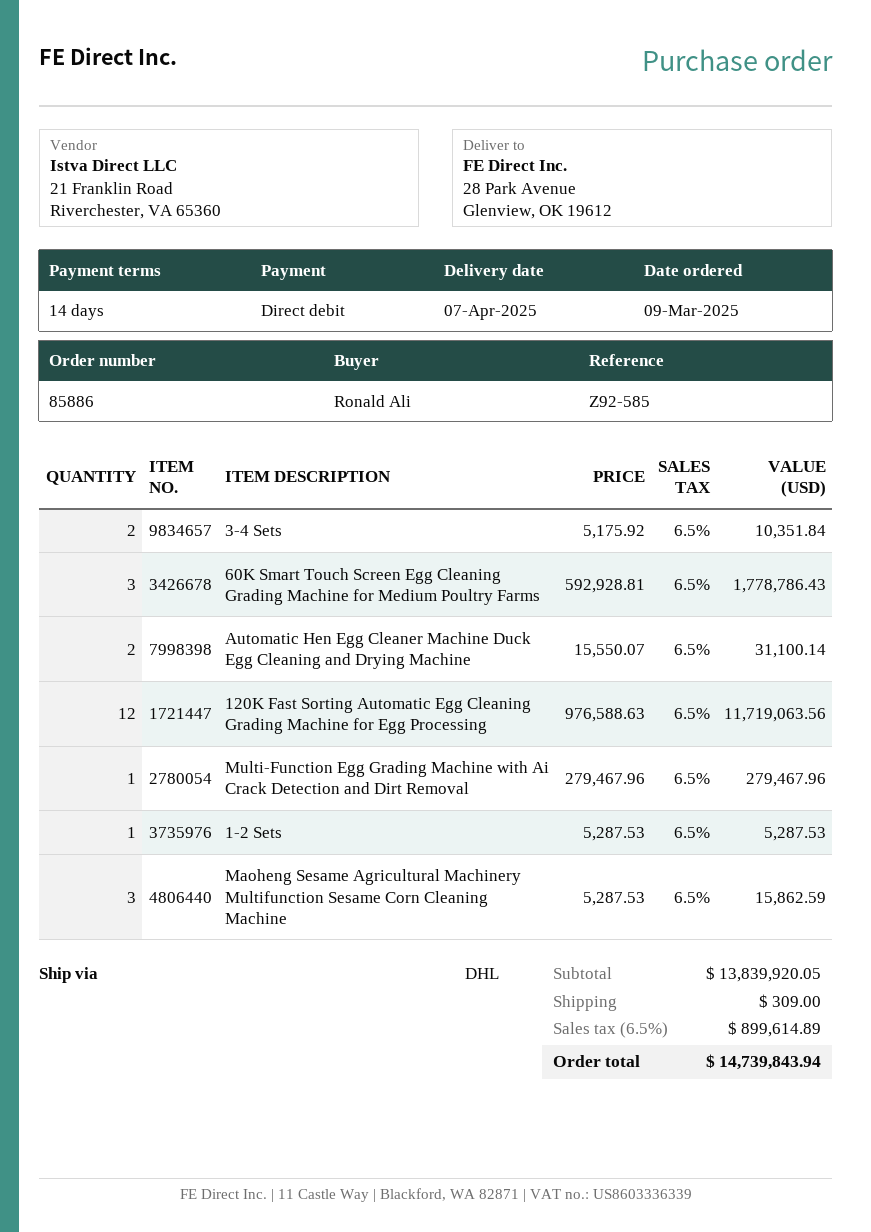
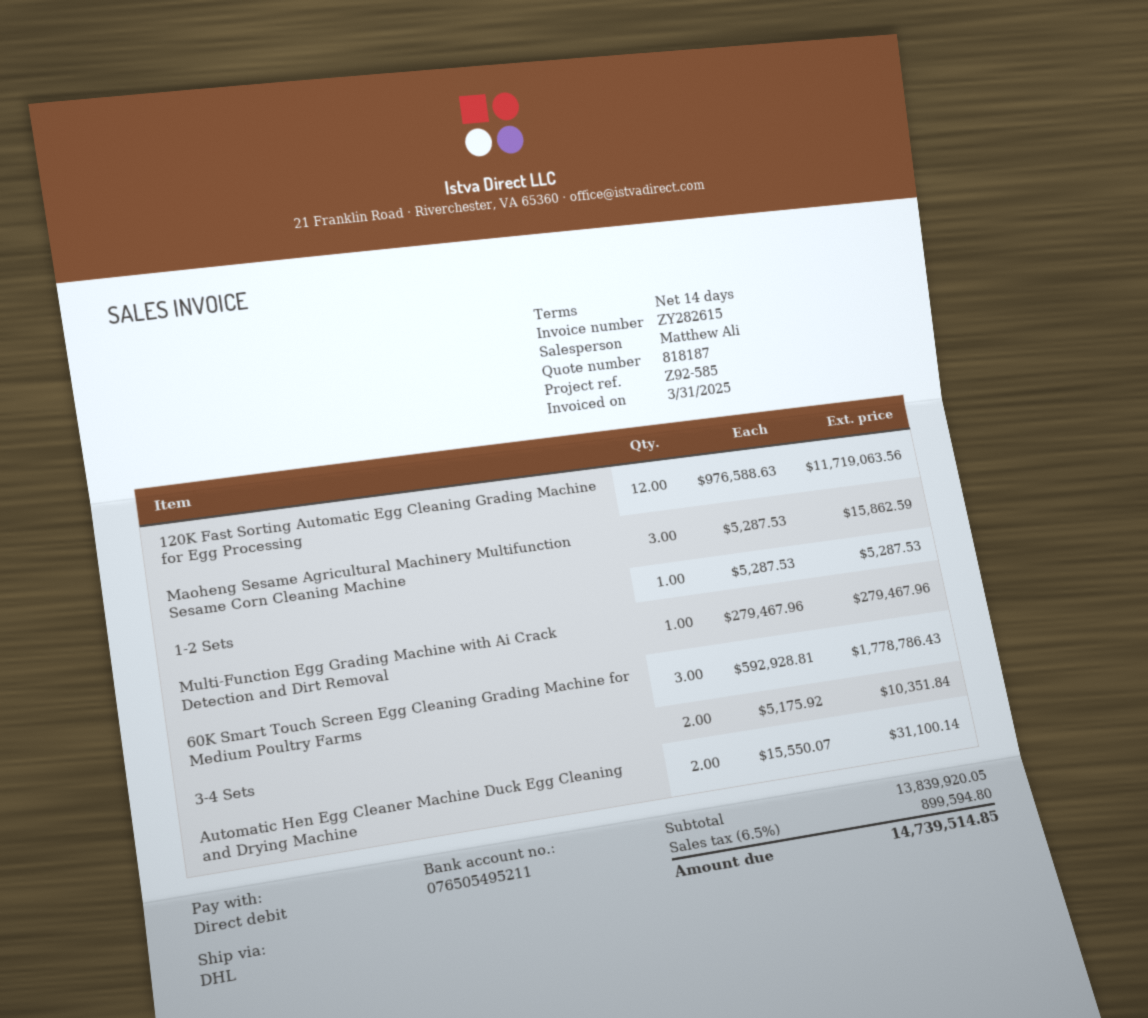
shipping: 309.00 -> none
tax: 6.5% = 899614.89 -> 6.5% = 899594.80
total: 14739843.94 -> 14739514.85

